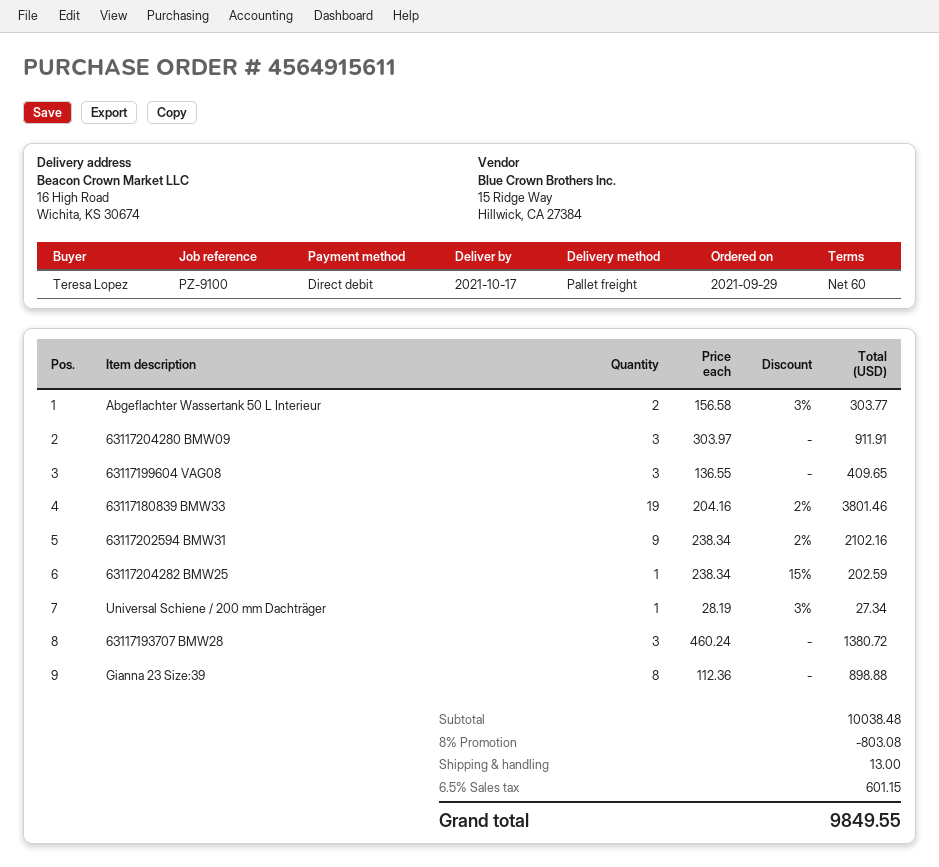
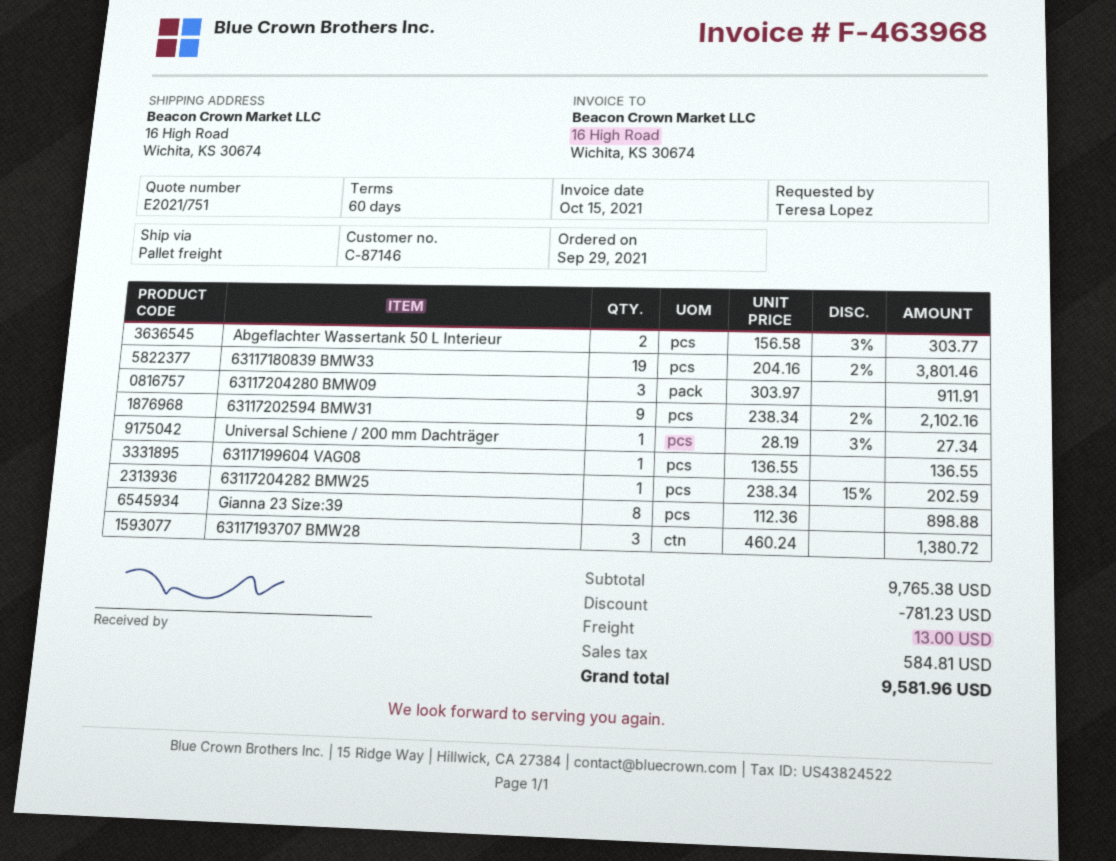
63117199604 VAG08: 3 x 136.55 = 409.65 -> 1 x 136.55 = 136.55
subtotal: 10038.48 -> 9765.38
discount: 803.08 -> 781.23
tax: 601.15 -> 584.81
total: 9849.55 -> 9581.96

